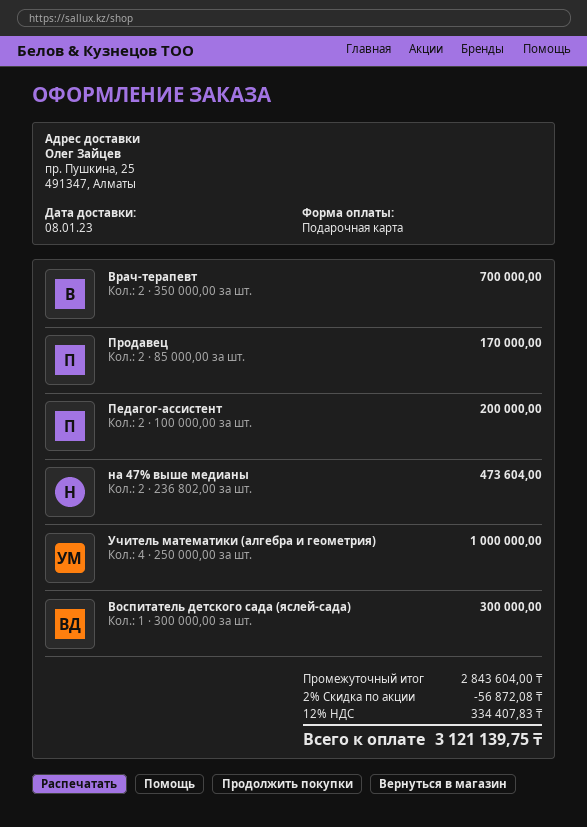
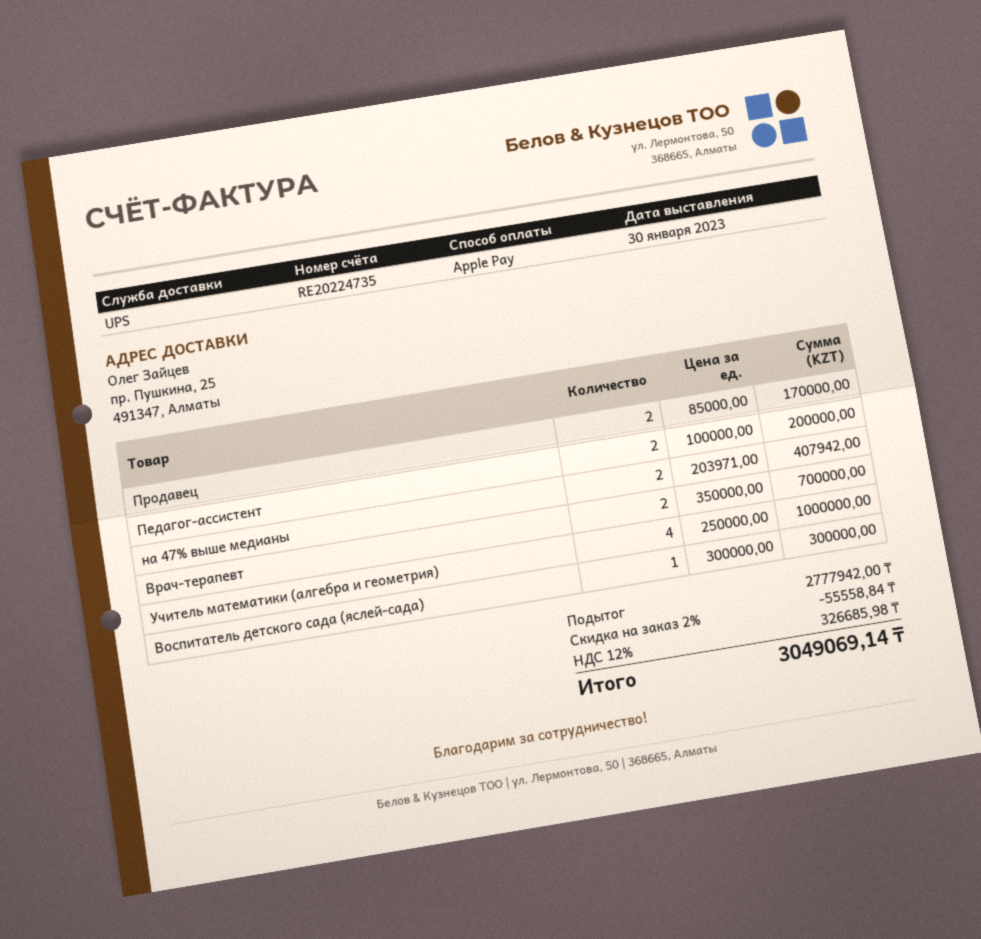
payment method: gift card -> Apple Pay
на 47% выше медианы: 2 x 236802.00 = 473604.00 -> 2 x 203971.00 = 407942.00
subtotal: 2843604.00 -> 2777942.00
discount: 2% = 56872.08 -> 2% = 55558.84
tax: 12% = 334407.83 -> 12% = 326685.98
total: 3121139.75 -> 3049069.14

